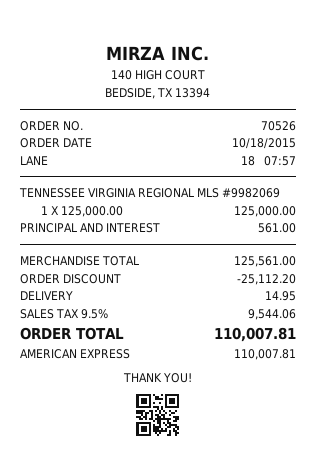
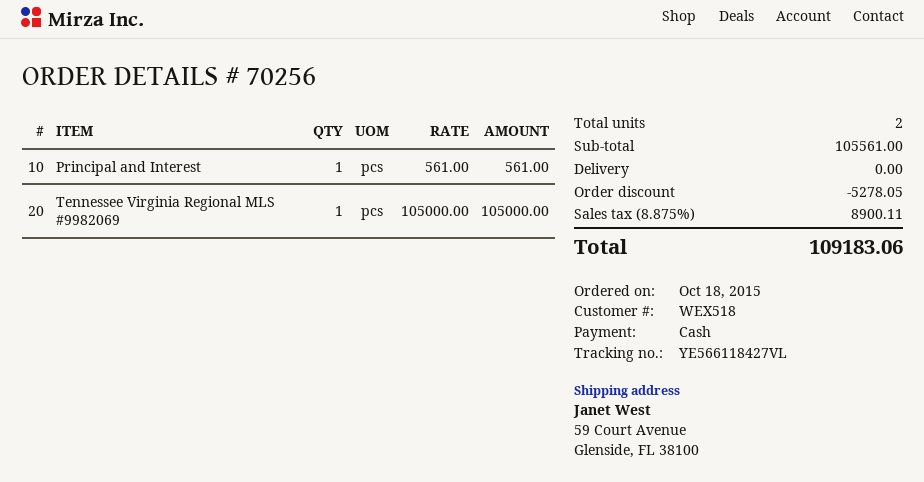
order number: 70526 -> 70256
payment method: American Express -> cash
TENNESSEE VIRGINIA REGIONAL MLS #9982069: 1 x 125000.00 = 125000.00 -> 1 x 105000.00 = 105000.00
subtotal: 125561.00 -> 105561.00
discount: 25112.20 -> 5278.05
shipping: 14.95 -> 0.00
tax: 9.5% = 9544.06 -> 8.875% = 8900.11
total: 110007.81 -> 109183.06

